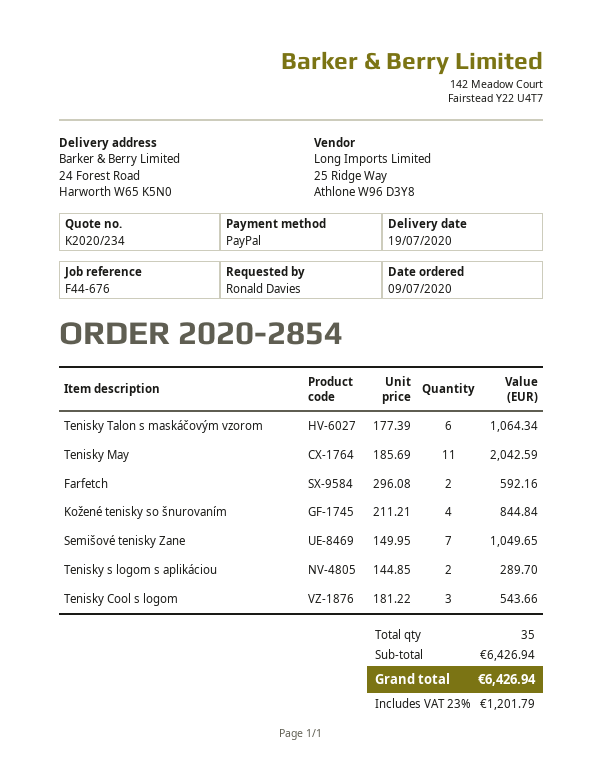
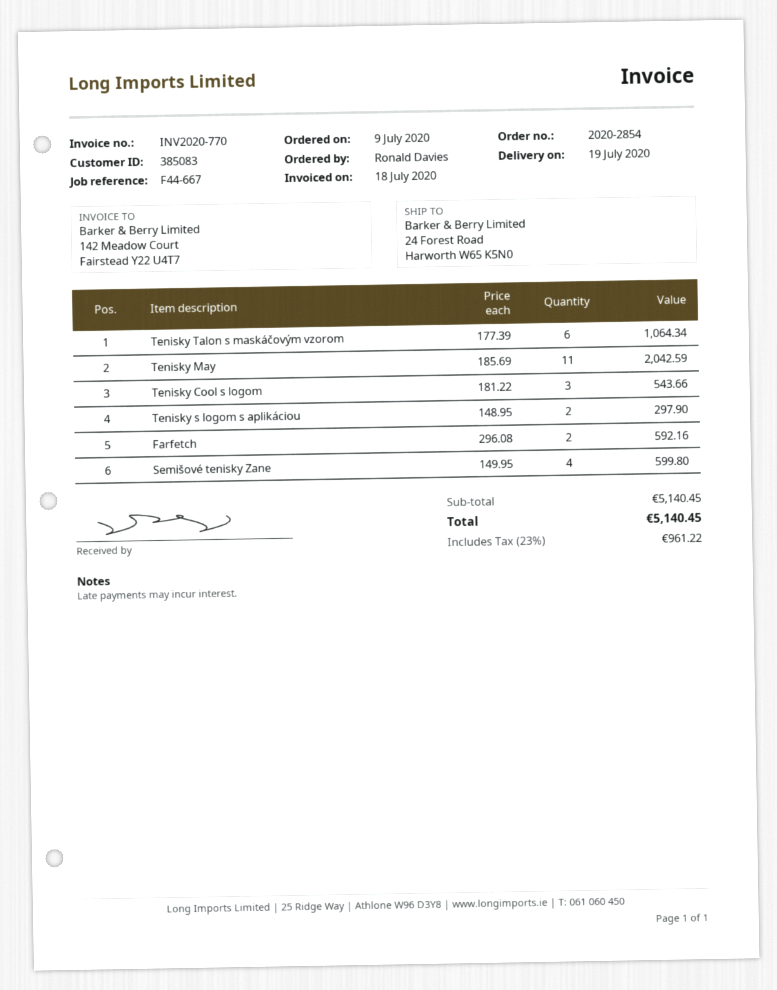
reference: F44-676 -> F44-667
Kožené tenisky so šnurovaním: 4 x 211.21 = 844.84 -> none
Semišové tenisky Zane: 7 x 149.95 = 1049.65 -> 4 x 149.95 = 599.80
Tenisky s logom s aplikáciou: 2 x 144.85 = 289.70 -> 2 x 148.95 = 297.90
subtotal: 6426.94 -> 5140.45
tax: 23% = 1201.79 -> 23% = 961.22
total: 6426.94 -> 5140.45

